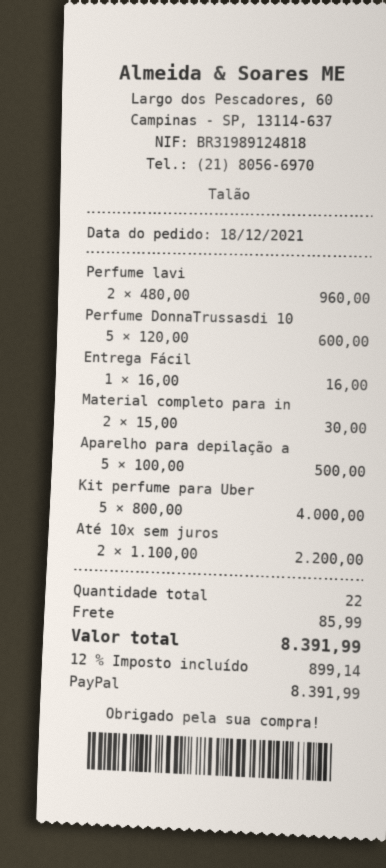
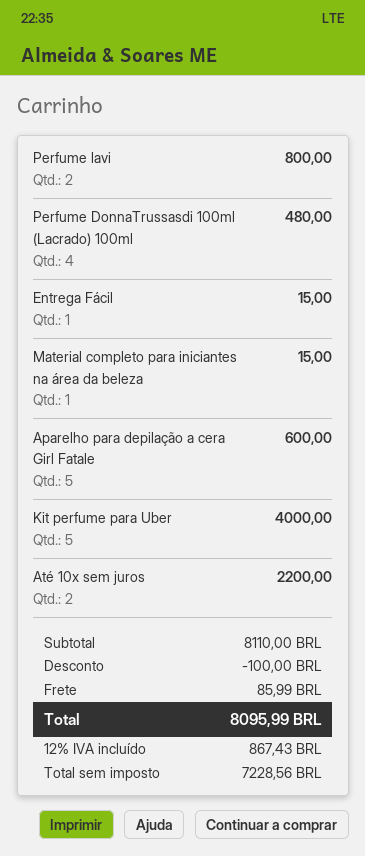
Perfume lavi: 2 for 960.00 -> 2 for 800.00
Perfume DonnaTrussasdi 10: 5 for 600.00 -> 4 for 480.00
Entrega Fácil: 1 for 16.00 -> 1 for 15.00
Material completo para in: 2 for 30.00 -> 1 for 15.00
Aparelho para depilação a: 5 for 500.00 -> 5 for 600.00
discount: none -> 100.00
tax: 12% = 899.14 -> 12% = 867.43
total: 8391.99 -> 8095.99

